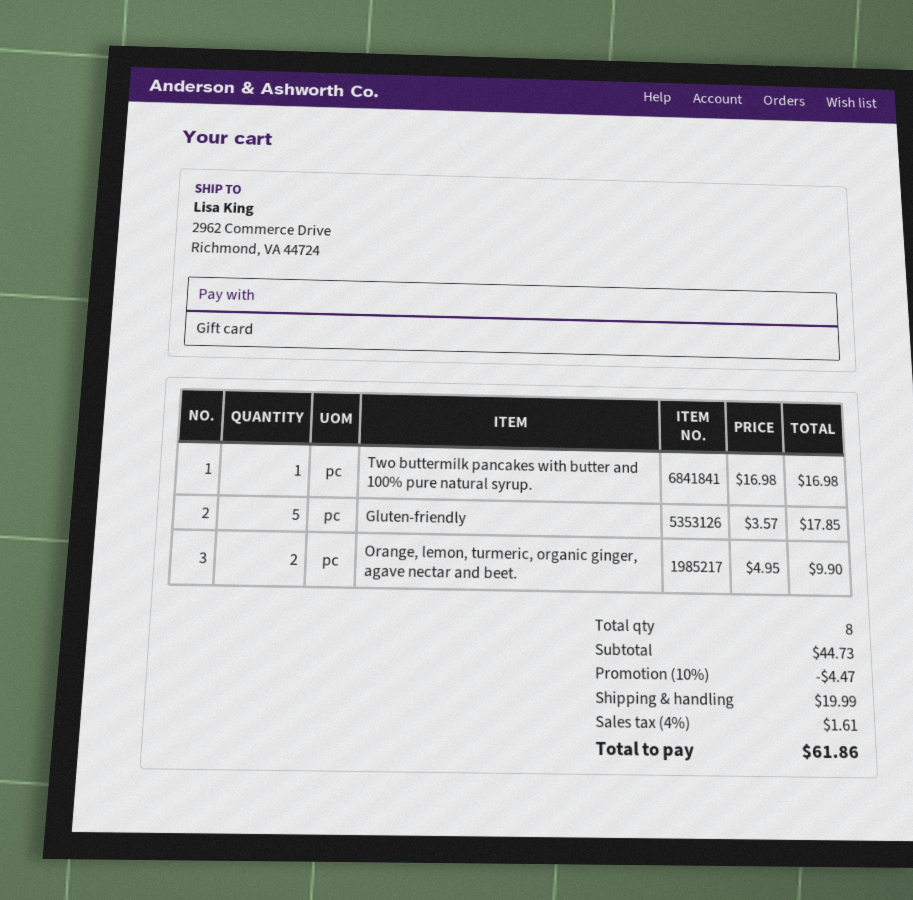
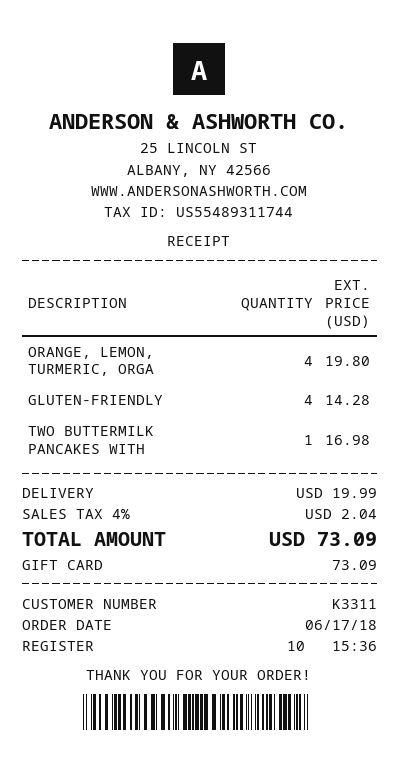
Gluten-friendly: 5 for 17.85 -> 4 for 14.28
Orange, lemon, turmeric, organic ginger, agave nectar and beet.: 2 for 9.90 -> 4 for 19.80
discount: 10% = 4.47 -> none
tax: 4% = 1.61 -> 4% = 2.04
total: 61.86 -> 73.09

